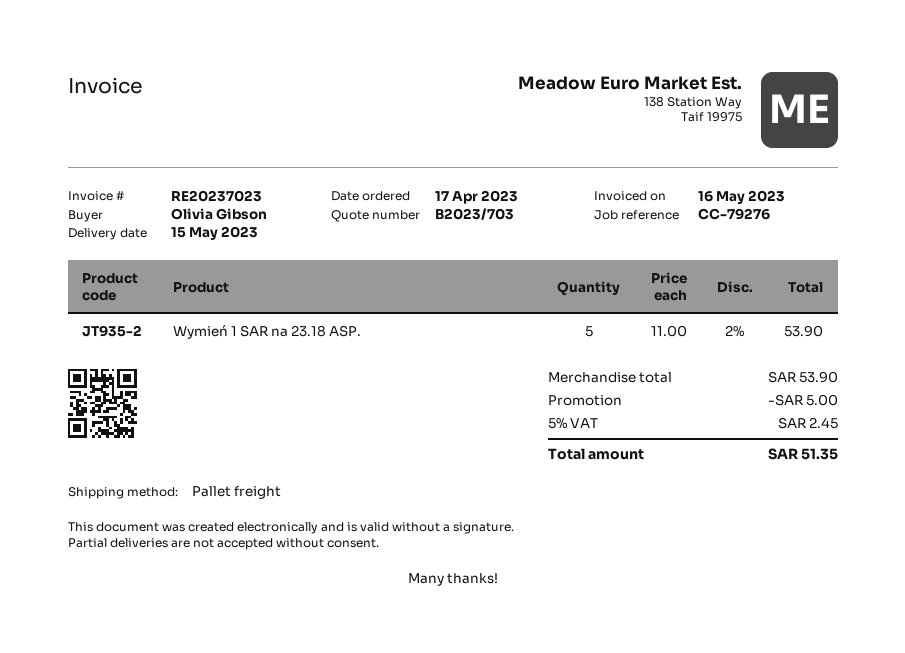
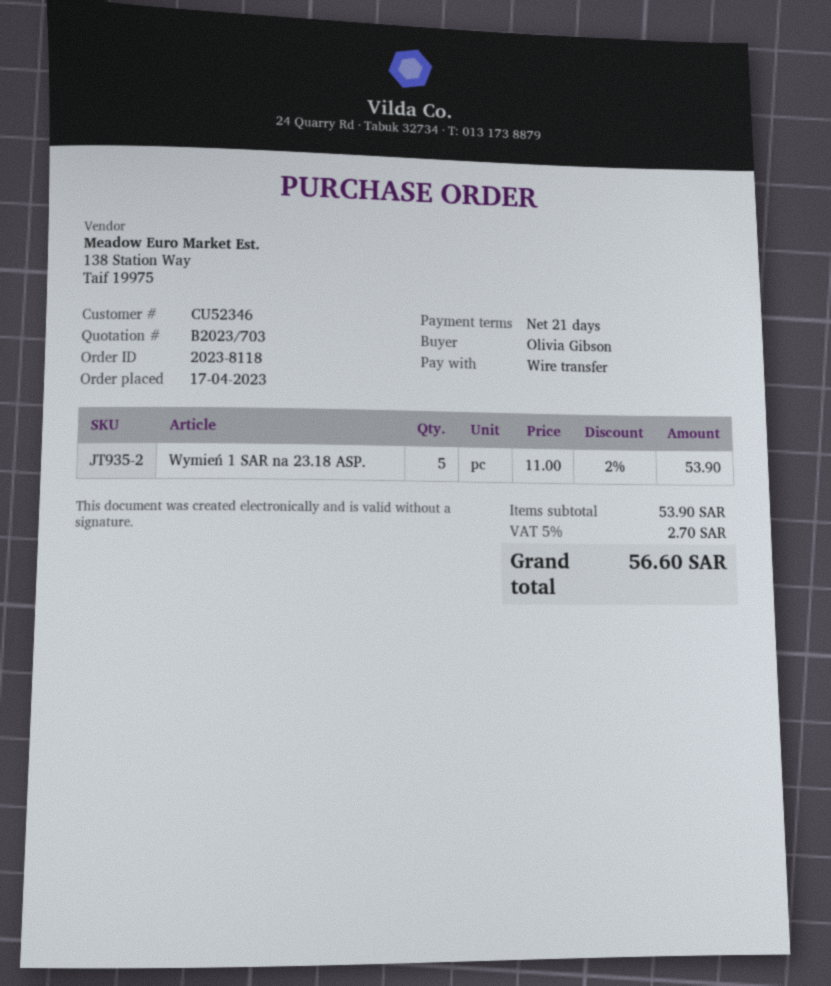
discount: 5.00 -> none
tax: 5% = 2.45 -> 5% = 2.70
total: 51.35 -> 56.60

